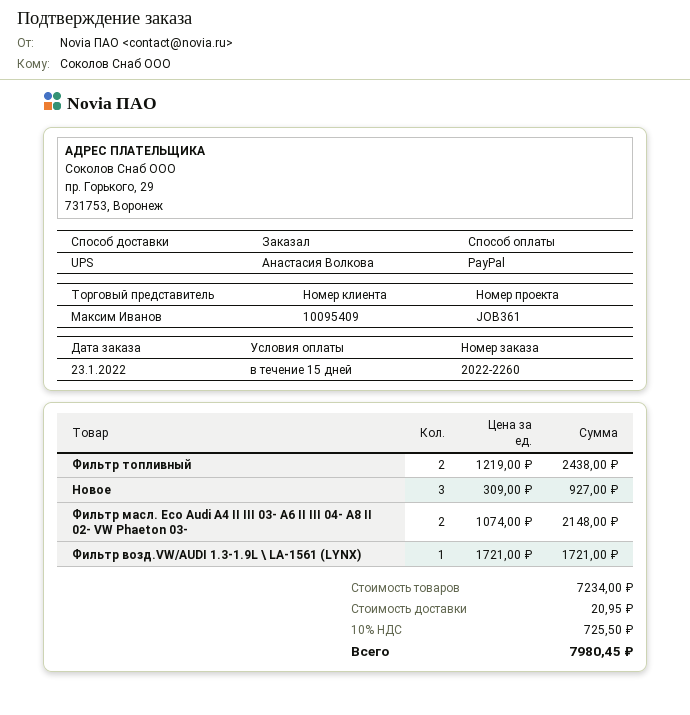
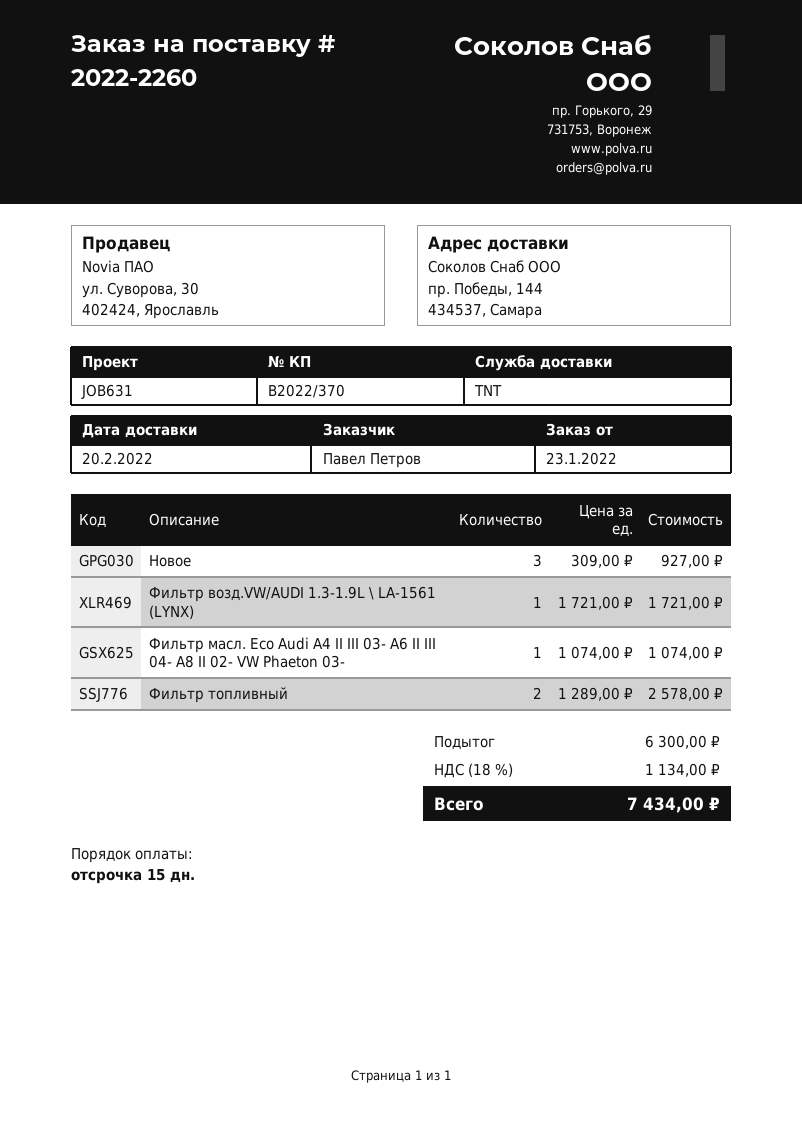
reference: JOB361 -> JOB631
ordered by: Анастасия Волкова -> Павел Петров
shipping method: UPS -> TNT
Фильтр топливный: 2 x 1219.00 = 2438.00 -> 2 x 1289.00 = 2578.00
Фильтр масл. Eco Audi A4 II III 03- A6 II III 04- A8 II 02- VW Phaeton 03-: 2 x 1074.00 = 2148.00 -> 1 x 1074.00 = 1074.00
subtotal: 7234.00 -> 6300.00
shipping: 20.95 -> none
tax: 10% = 725.50 -> 18% = 1134.00
total: 7980.45 -> 7434.00

